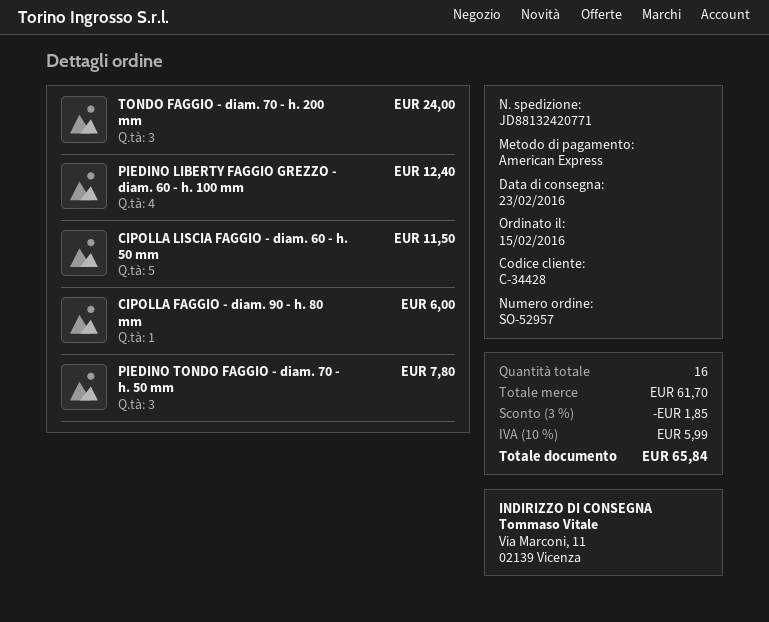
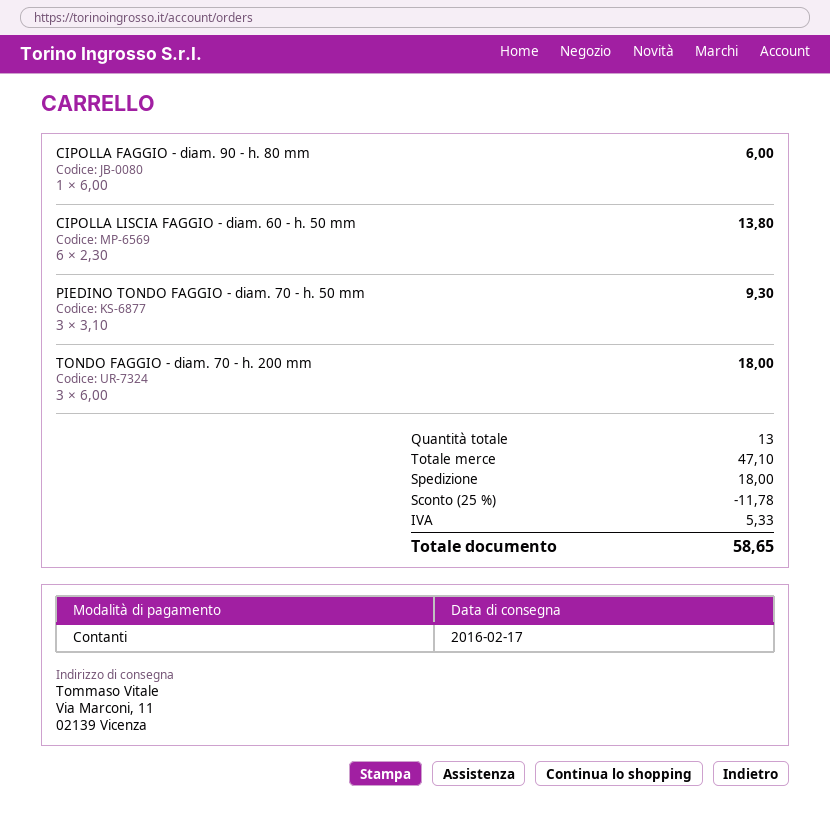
delivery date: 2016-02-23 -> 2016-02-17
payment method: American Express -> cash
TONDO FAGGIO - diam. 70 - h. 200 mm: 3 for 24.00 -> 3 for 18.00
PIEDINO LIBERTY FAGGIO GREZZO - diam. 60 - h. 100 mm: 4 for 12.40 -> none
CIPOLLA LISCIA FAGGIO - diam. 60 - h. 50 mm: 5 for 11.50 -> 6 for 13.80
PIEDINO TONDO FAGGIO - diam. 70 - h. 50 mm: 3 for 7.80 -> 3 for 9.30
total quantity: 16 -> 13
subtotal: 61.70 -> 47.10
discount: 3% = 1.85 -> 25% = 11.78
shipping: none -> 18.00
tax: 5.99 -> 5.33
total: 65.84 -> 58.65

